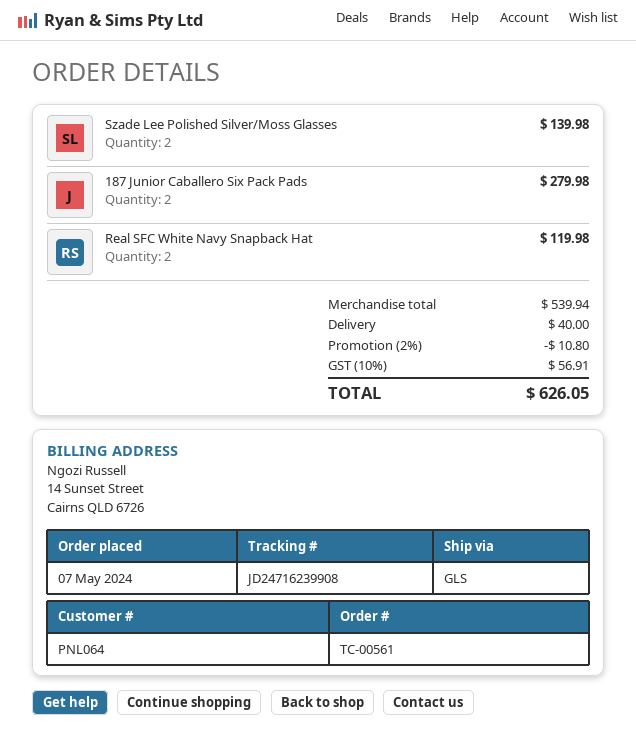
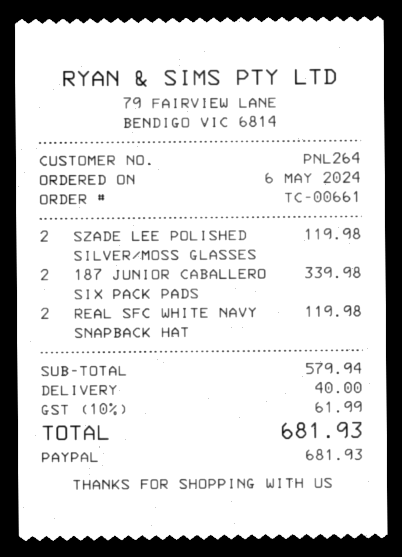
order number: TC-00561 -> TC-00661
order date: 2024-05-07 -> 2024-05-06
customer number: PNL064 -> PNL264
Szade Lee Polished Silver/Moss Glasses: 2 for 139.98 -> 2 for 119.98
187 Junior Caballero Six Pack Pads: 2 for 279.98 -> 2 for 339.98
subtotal: 539.94 -> 579.94
discount: 2% = 10.80 -> none
tax: 10% = 56.91 -> 10% = 61.99
total: 626.05 -> 681.93

